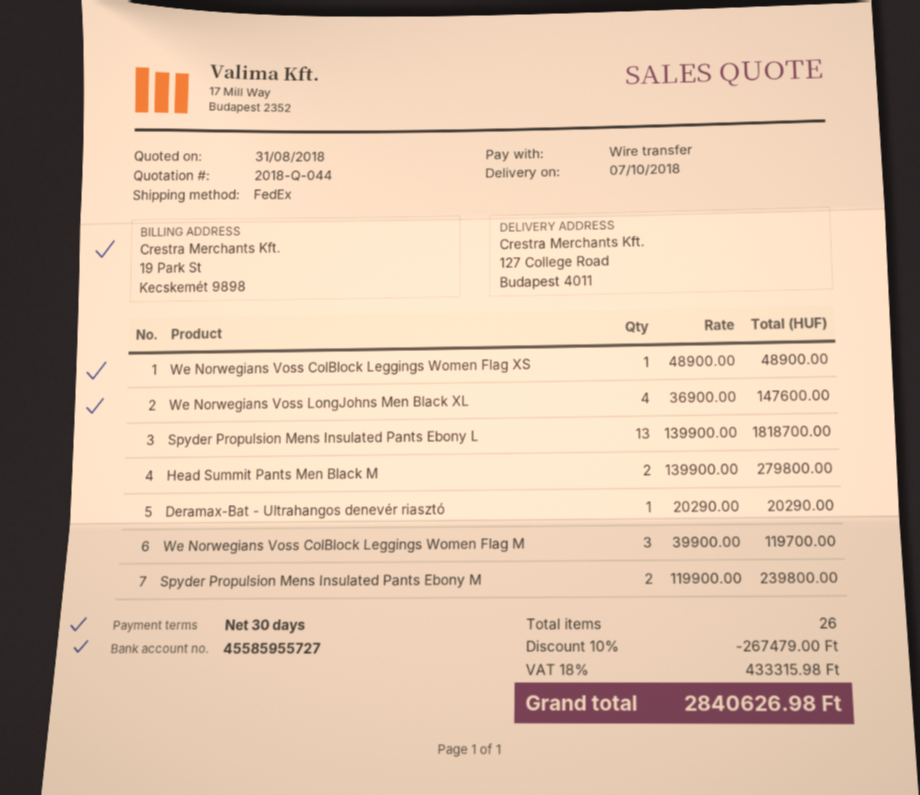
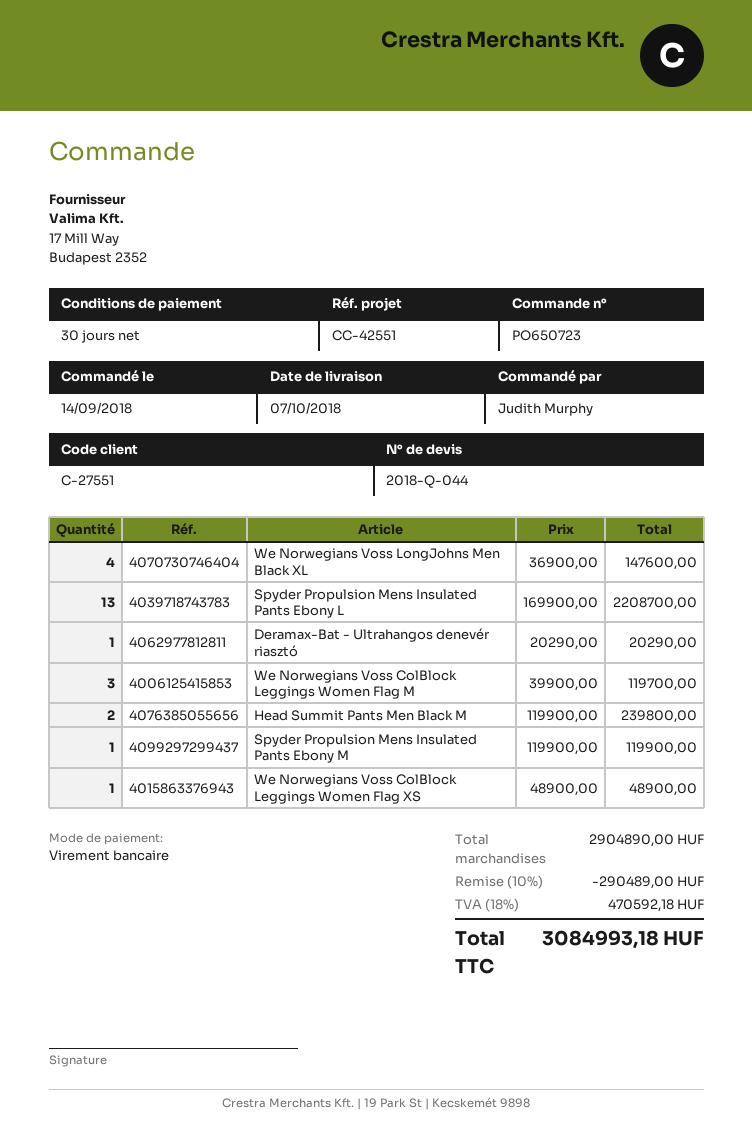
Spyder Propulsion Mens Insulated Pants Ebony L: 13 x 139900.00 = 1818700.00 -> 13 x 169900.00 = 2208700.00
Head Summit Pants Men Black M: 2 x 139900.00 = 279800.00 -> 2 x 119900.00 = 239800.00
Spyder Propulsion Mens Insulated Pants Ebony M: 2 x 119900.00 = 239800.00 -> 1 x 119900.00 = 119900.00
discount: 10% = 267479.00 -> 10% = 290489.00
tax: 18% = 433315.98 -> 18% = 470592.18
total: 2840626.98 -> 3084993.18

